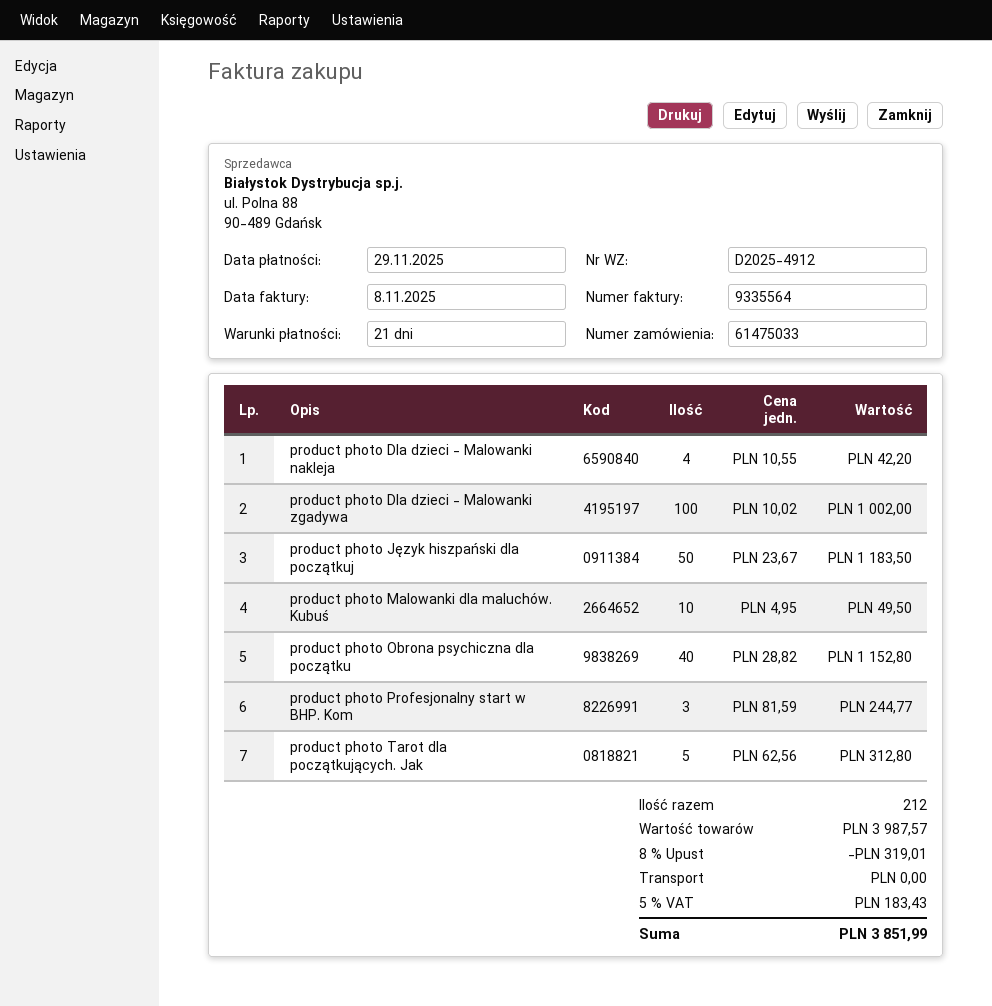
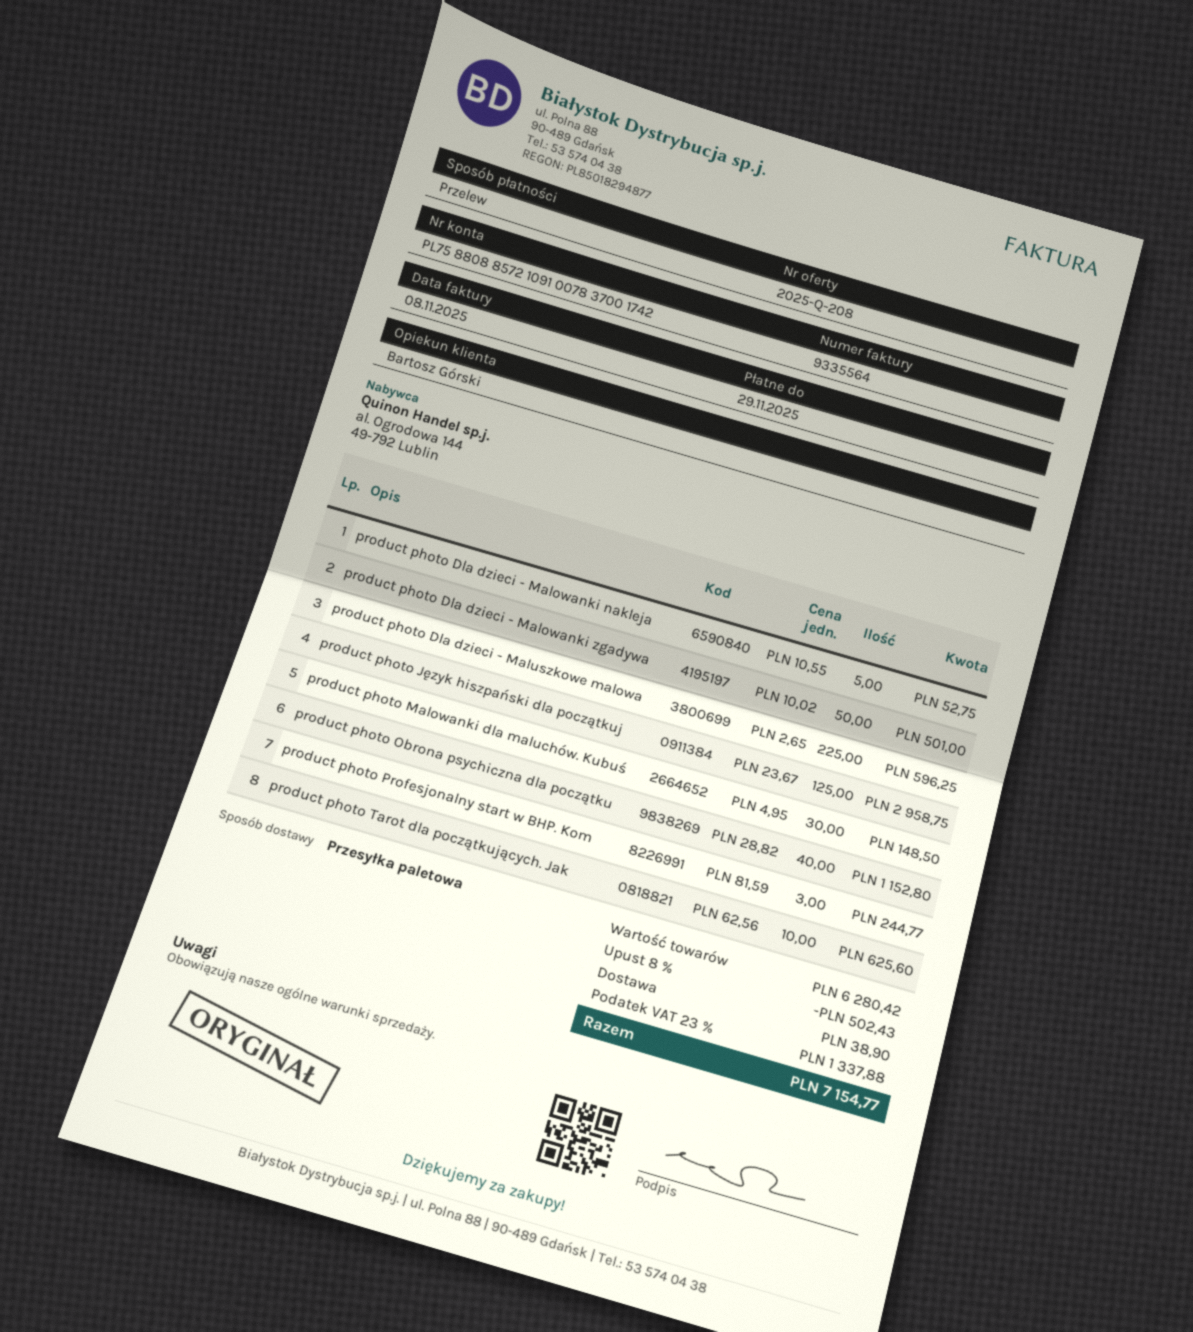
product photo Dla dzieci - Malowanki nakleja: 4 x 10.55 = 42.20 -> 5 x 10.55 = 52.75
product photo Dla dzieci - Malowanki zgadywa: 100 x 10.02 = 1002.00 -> 50 x 10.02 = 501.00
product photo Język hiszpański dla początkuj: 50 x 23.67 = 1183.50 -> 125 x 23.67 = 2958.75
product photo Malowanki dla maluchów. Kubuś: 10 x 4.95 = 49.50 -> 30 x 4.95 = 148.50
product photo Tarot dla początkujących. Jak: 5 x 62.56 = 312.80 -> 10 x 62.56 = 625.60
product photo Dla dzieci - Maluszkowe malowa: none -> 225 x 2.65 = 596.25
subtotal: 3987.57 -> 6280.42
discount: 8% = 319.01 -> 8% = 502.43
shipping: 0.00 -> 38.90
tax: 5% = 183.43 -> 23% = 1337.88
total: 3851.99 -> 7154.77

